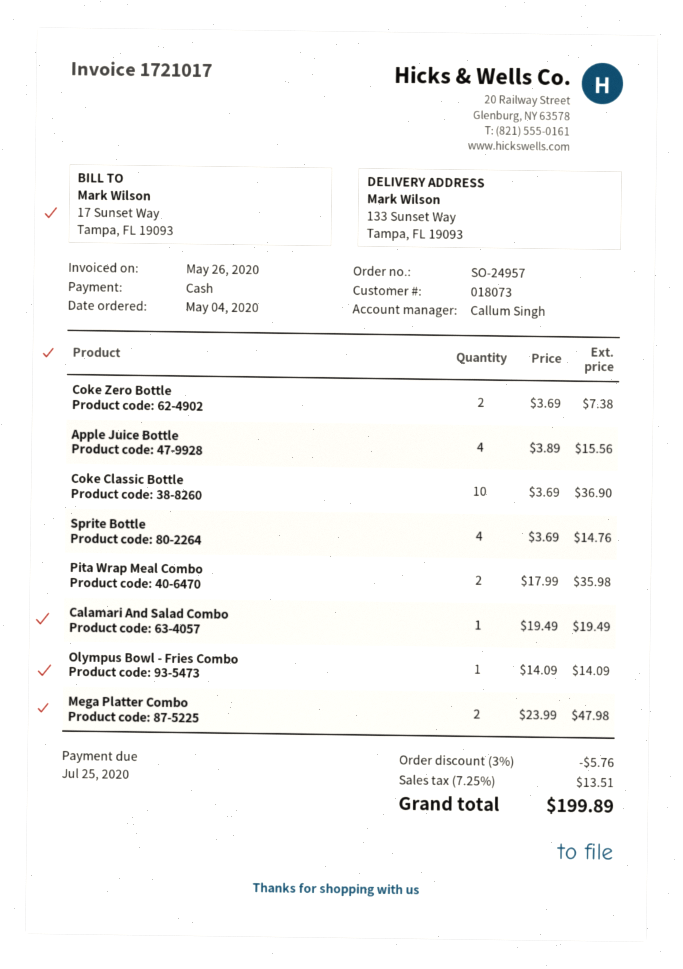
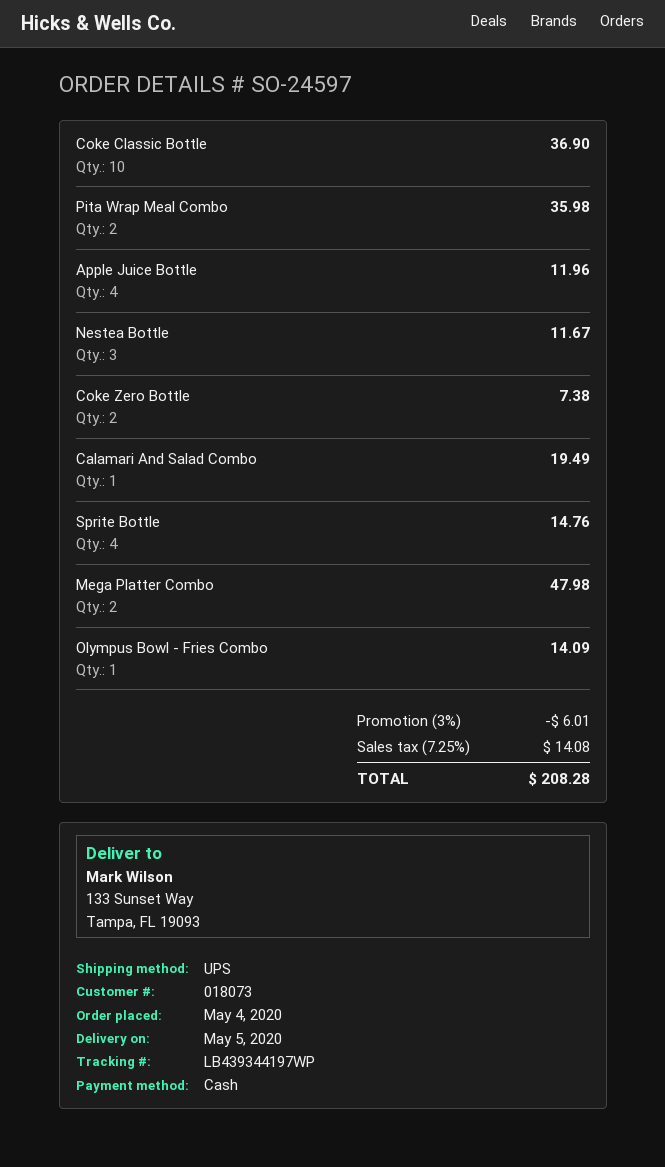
order number: SO-24957 -> SO-24597
Apple Juice Bottle: 4 for 15.56 -> 4 for 11.96
Nestea Bottle: none -> 3 for 11.67
discount: 3% = 5.76 -> 3% = 6.01
tax: 7.25% = 13.51 -> 7.25% = 14.08
total: 199.89 -> 208.28

